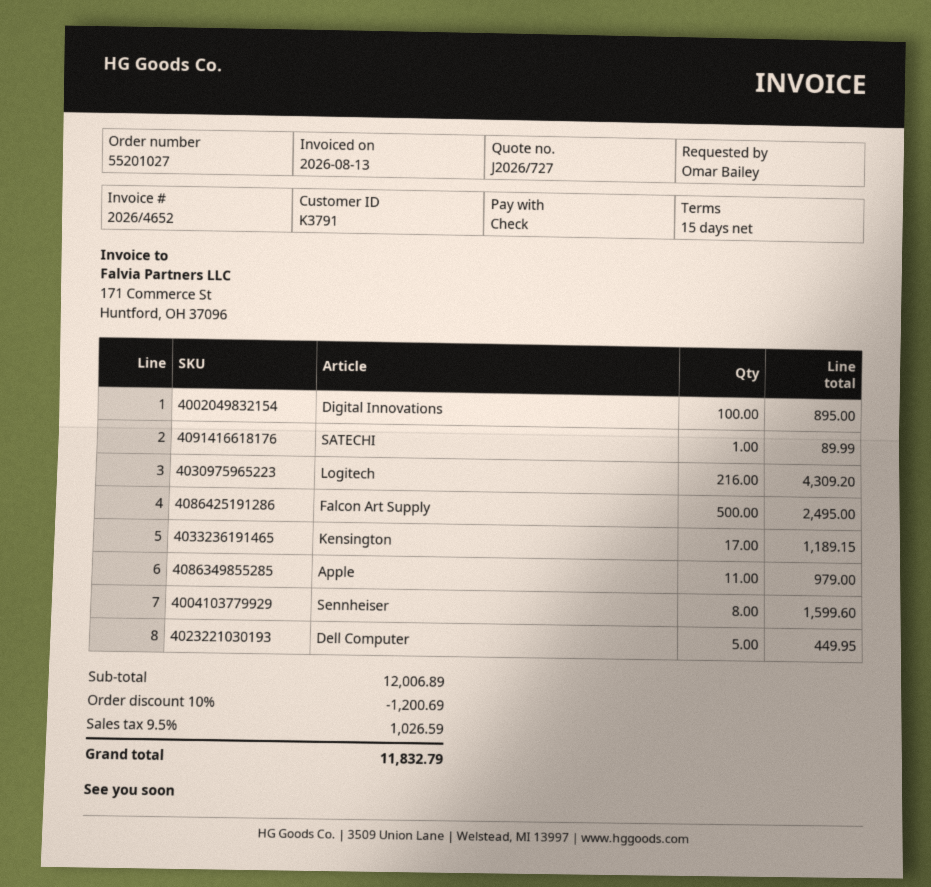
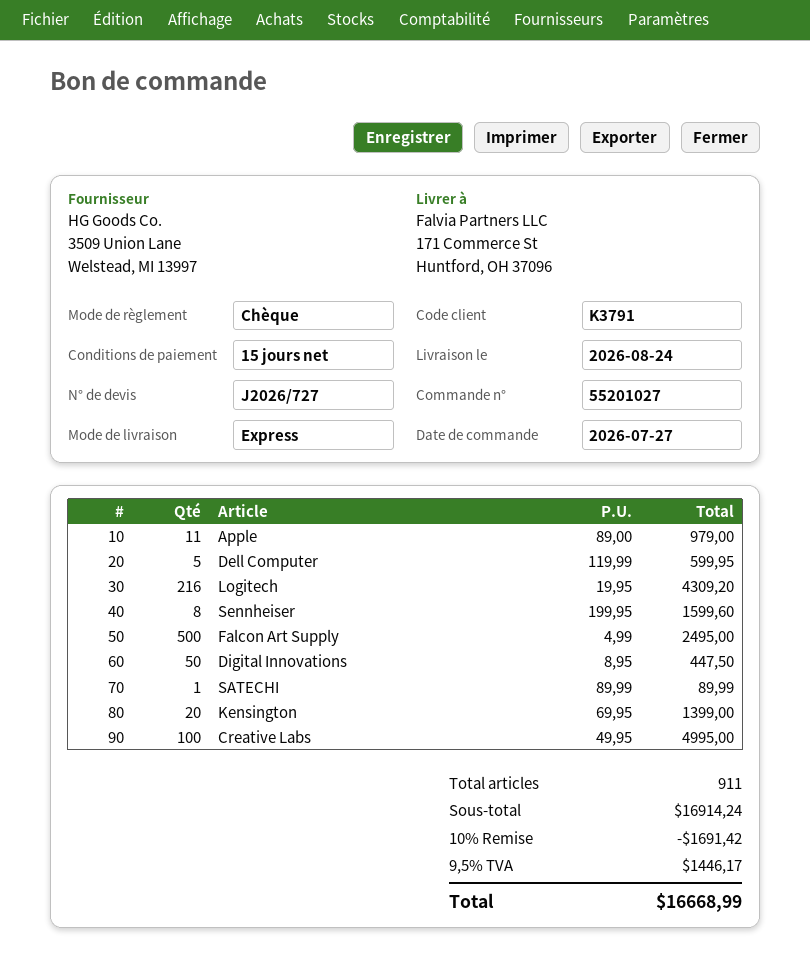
Digital Innovations: 100 for 895.00 -> 50 for 447.50
Kensington: 17 for 1189.15 -> 20 for 1399.00
Dell Computer: 5 for 449.95 -> 5 for 599.95
Creative Labs: none -> 100 for 4995.00
subtotal: 12006.89 -> 16914.24
discount: 10% = 1200.69 -> 10% = 1691.42
tax: 9.5% = 1026.59 -> 9.5% = 1446.17
total: 11832.79 -> 16668.99

